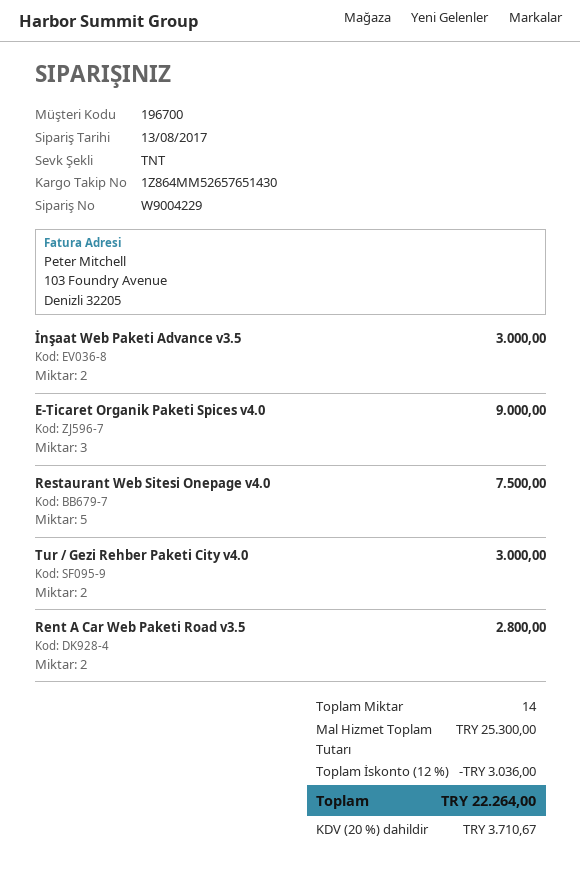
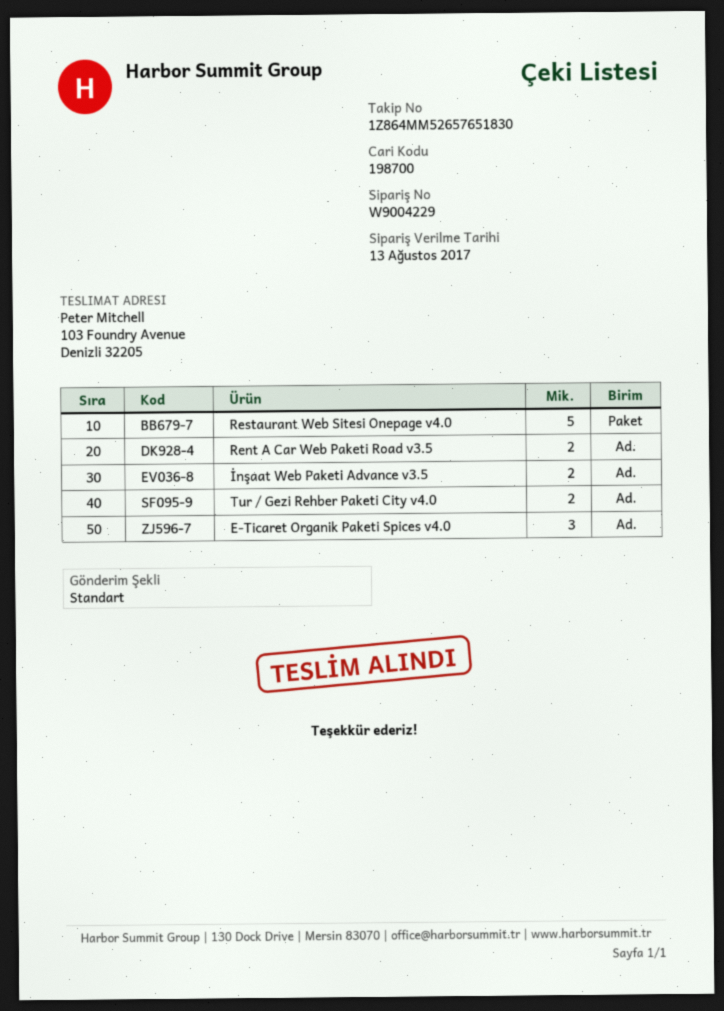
customer number: 196700 -> 198700
shipping method: TNT -> standard
tracking number: 1Z864MM52657651430 -> 1Z864MM52657651830

